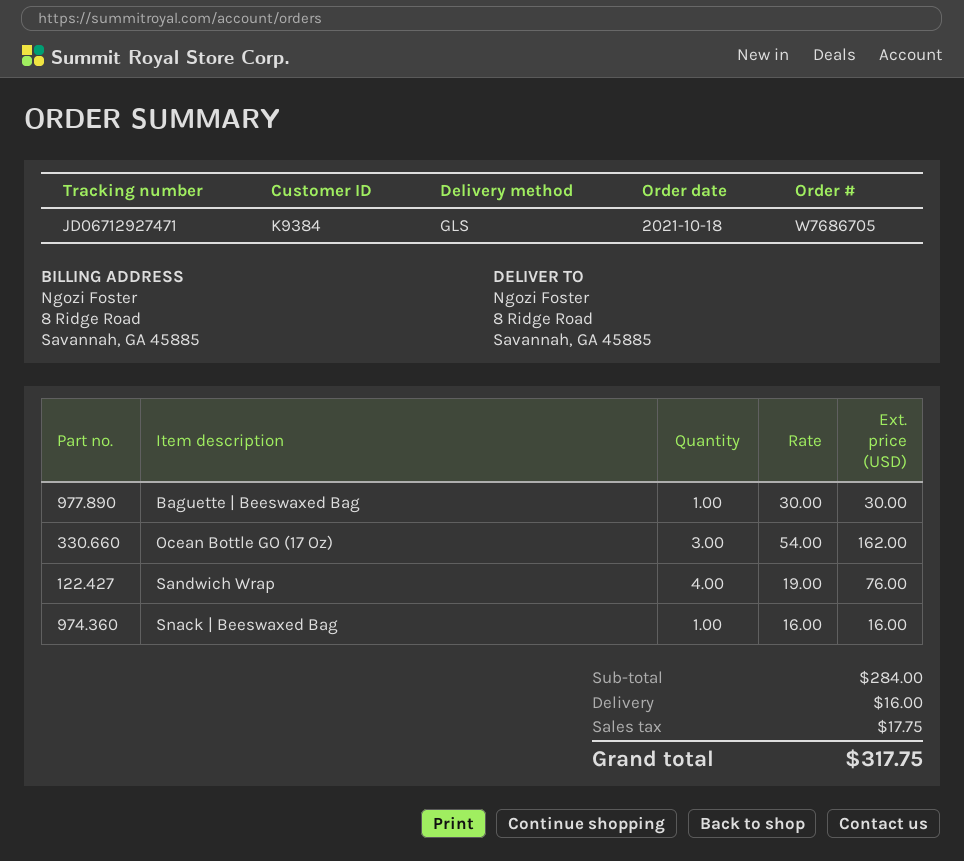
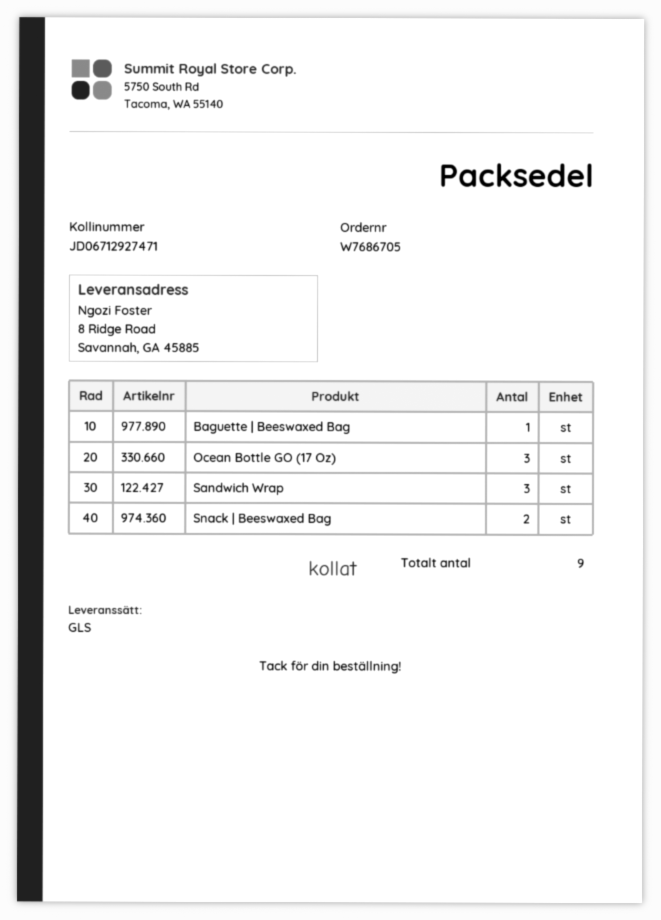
Sandwich Wrap: 4 -> 3
Snack | Beeswaxed Bag: 1 -> 2

